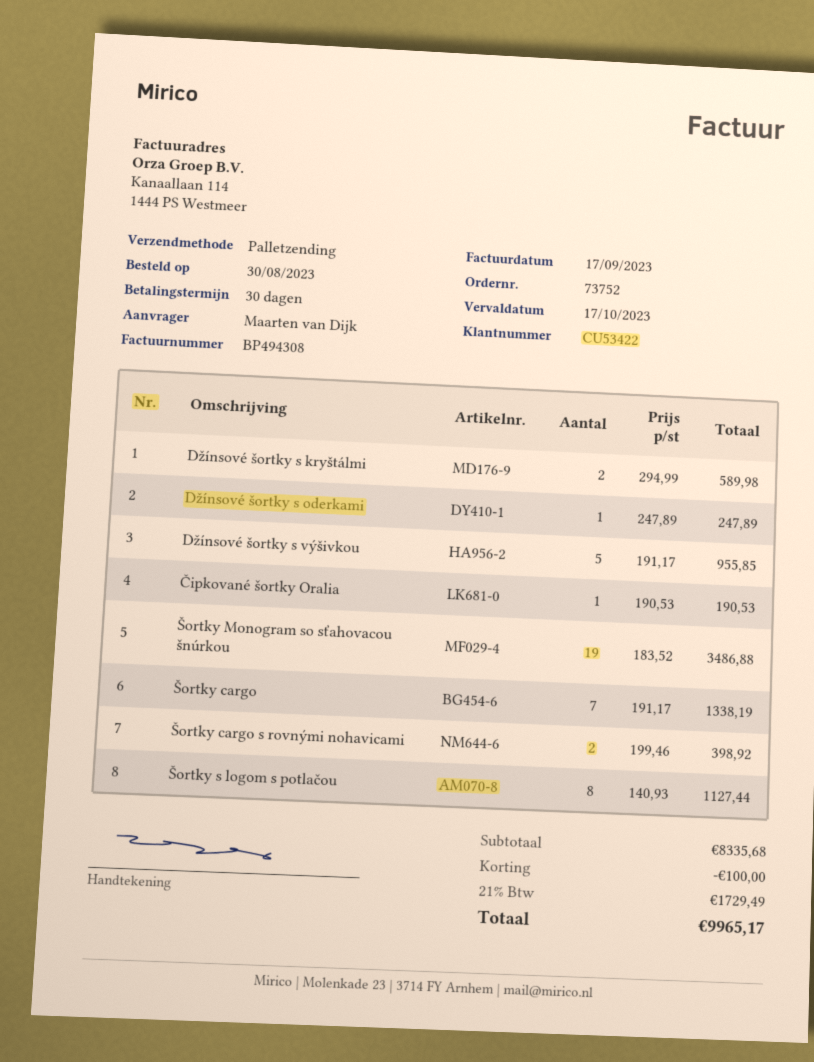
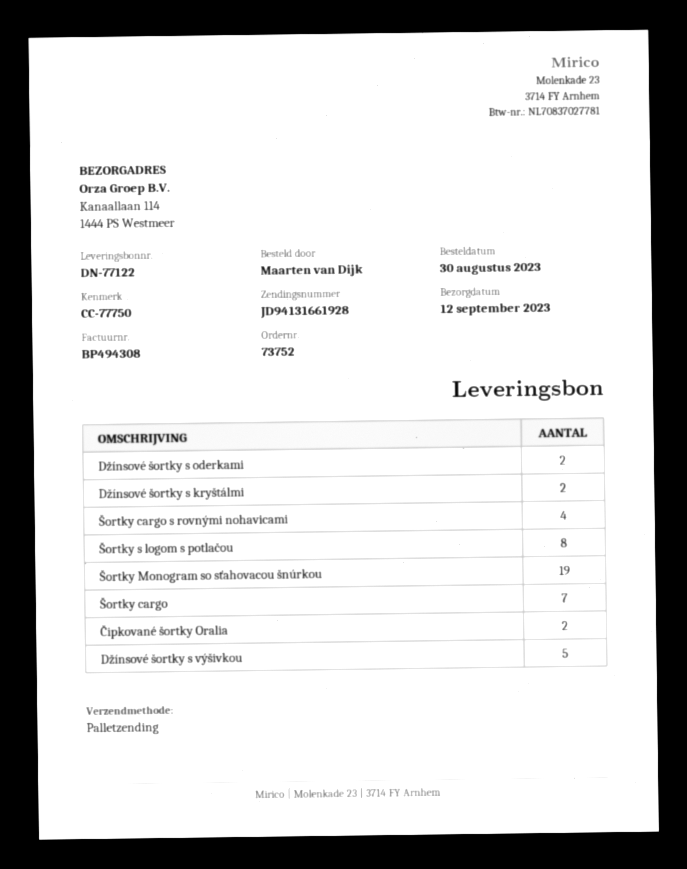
Džínsové šortky s oderkami: 1 -> 2
Čipkované šortky Oralia: 1 -> 2
Šortky cargo s rovnými nohavicami: 2 -> 4

